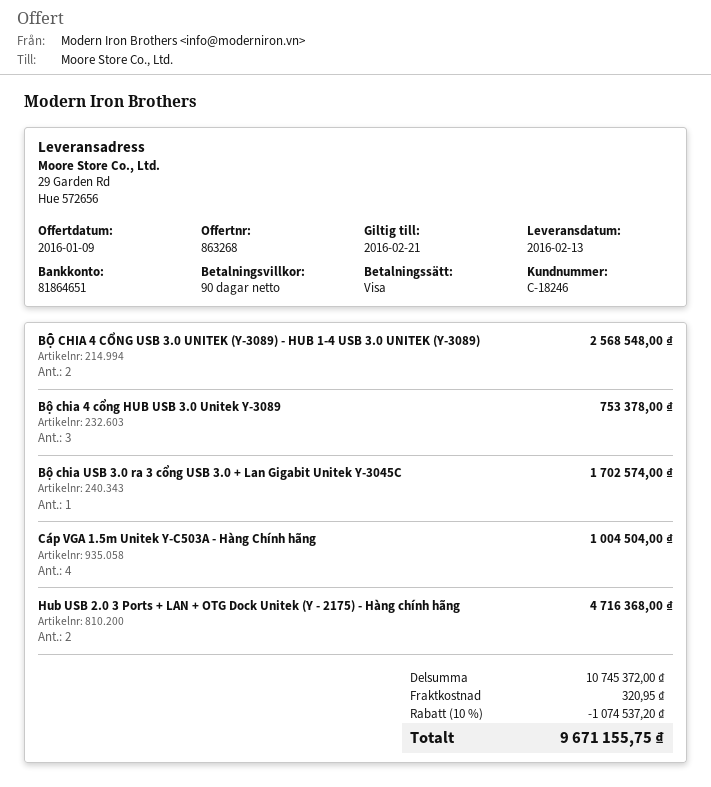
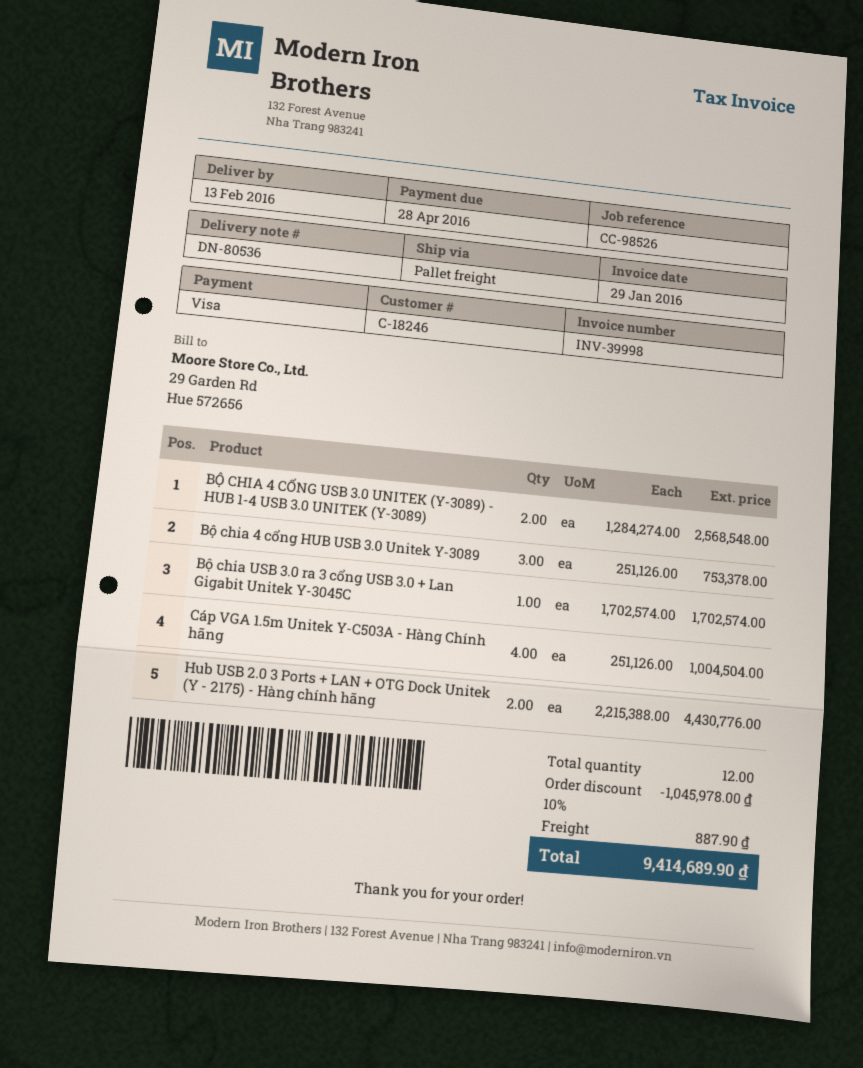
Hub USB 2.0 3 Ports + LAN + OTG Dock Unitek (Y - 2175) - Hàng chính hãng: 2 for 4716368.00 -> 2 for 4430776.00
discount: 10% = 1074537.20 -> 10% = 1045978.00
shipping: 320.95 -> 887.90
total: 9671155.75 -> 9414689.90

